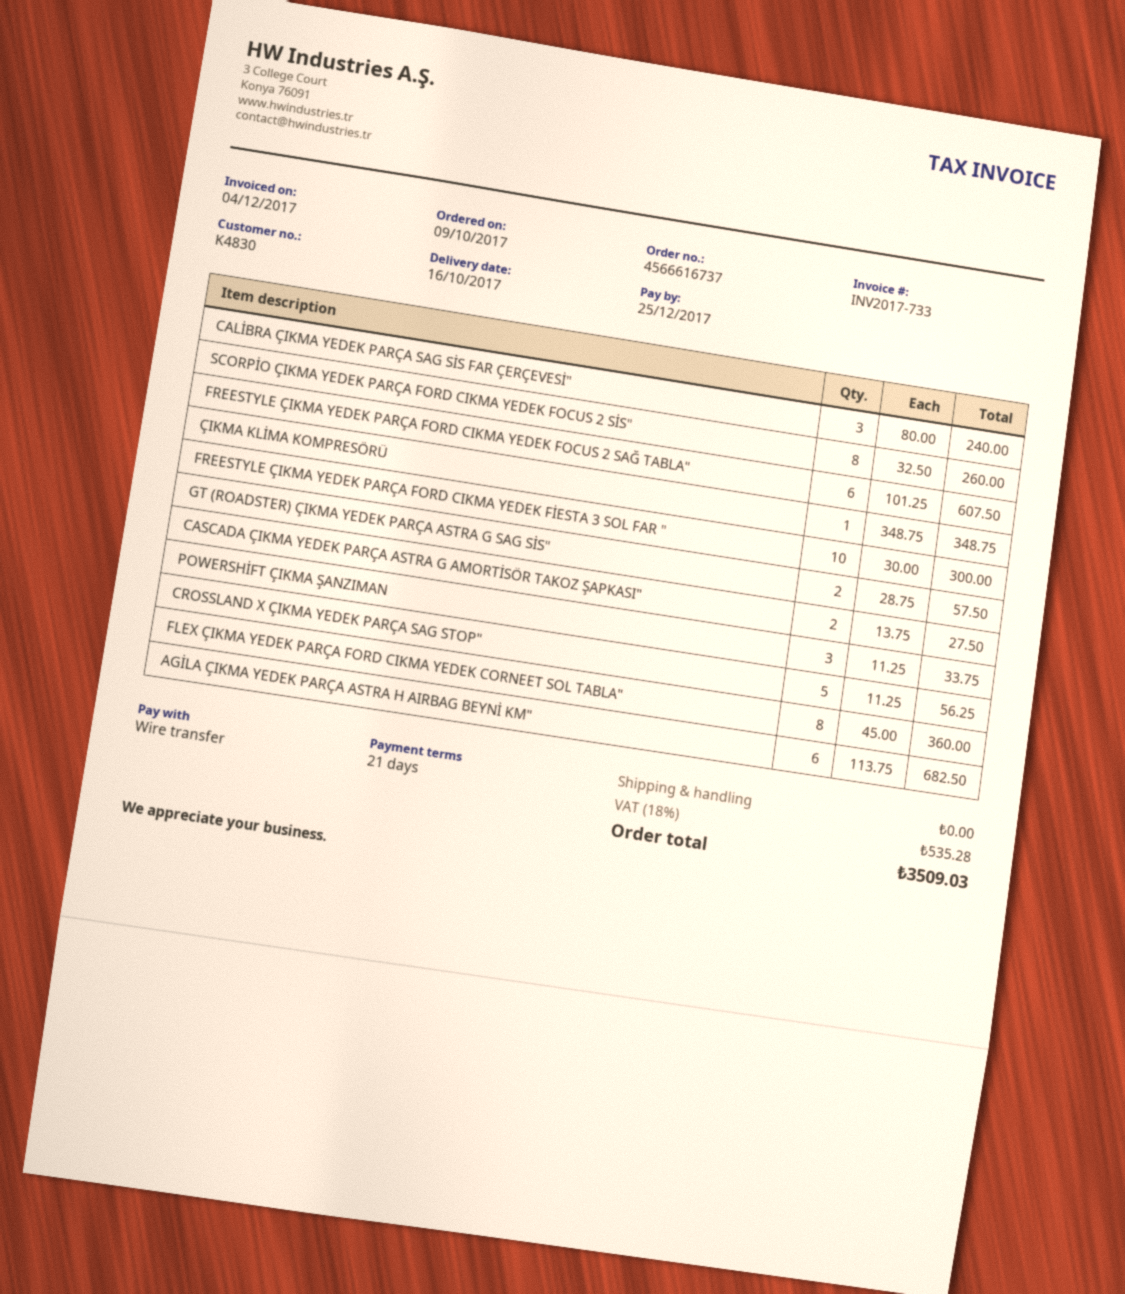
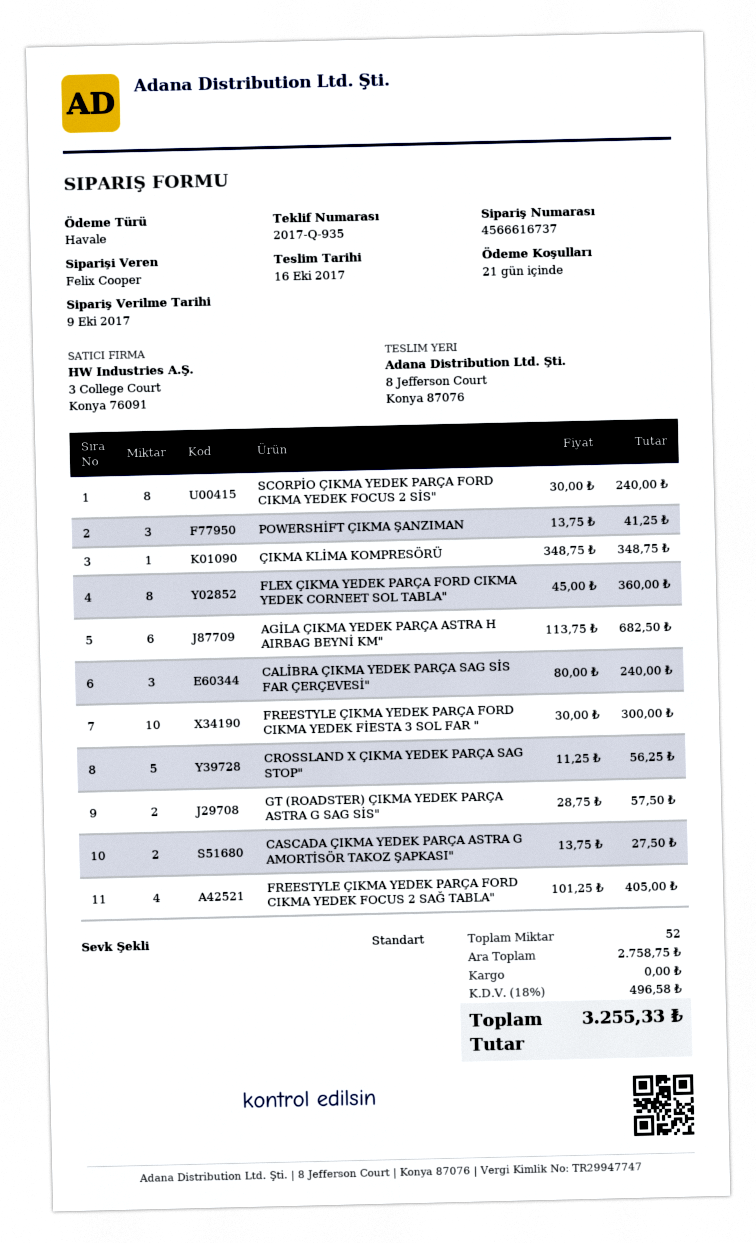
SCORPİO ÇIKMA YEDEK PARÇA FORD CIKMA YEDEK FOCUS 2 SİS": 8 x 32.50 = 260.00 -> 8 x 30.00 = 240.00
FREESTYLE ÇIKMA YEDEK PARÇA FORD CIKMA YEDEK FOCUS 2 SAĞ TABLA": 6 x 101.25 = 607.50 -> 4 x 101.25 = 405.00
POWERSHİFT ÇIKMA ŞANZIMAN: 3 x 11.25 = 33.75 -> 3 x 13.75 = 41.25
tax: 18% = 535.28 -> 18% = 496.58
total: 3509.03 -> 3255.33

